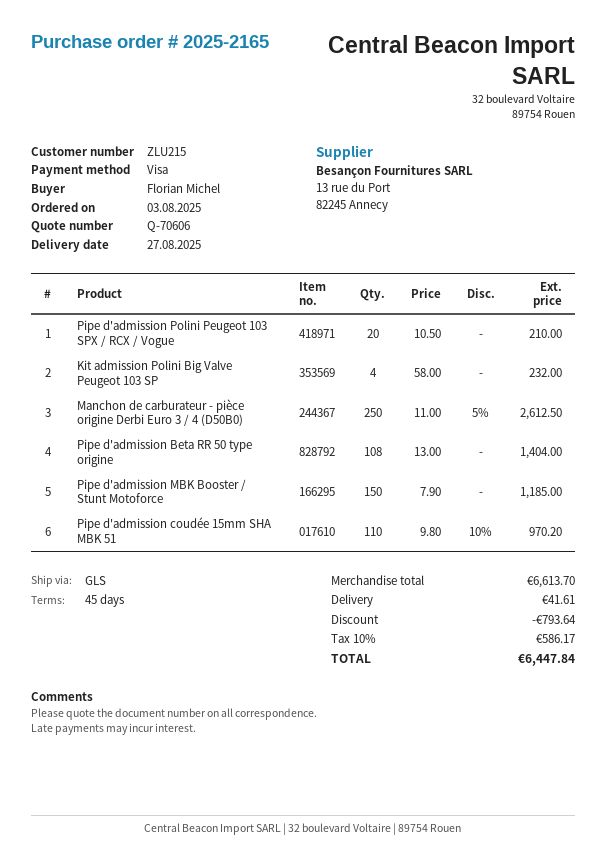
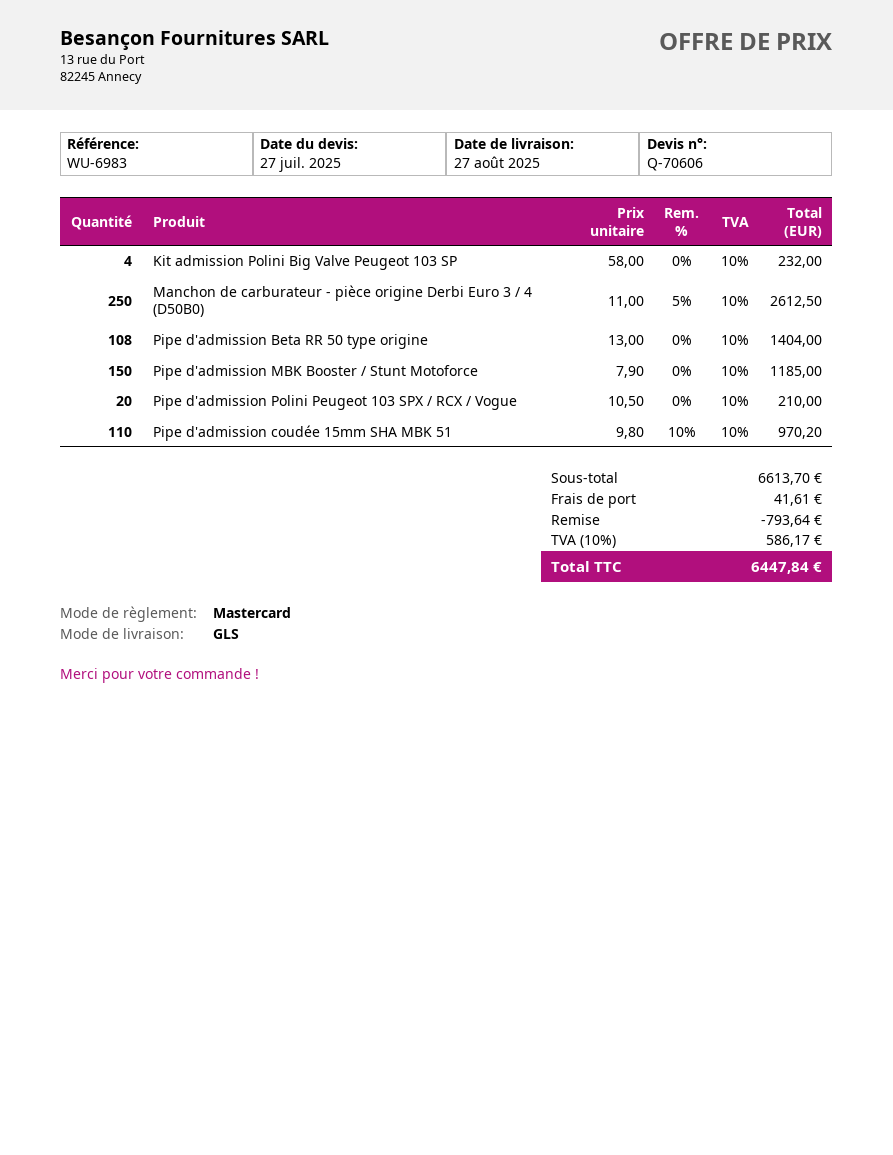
payment method: Visa -> Mastercard

